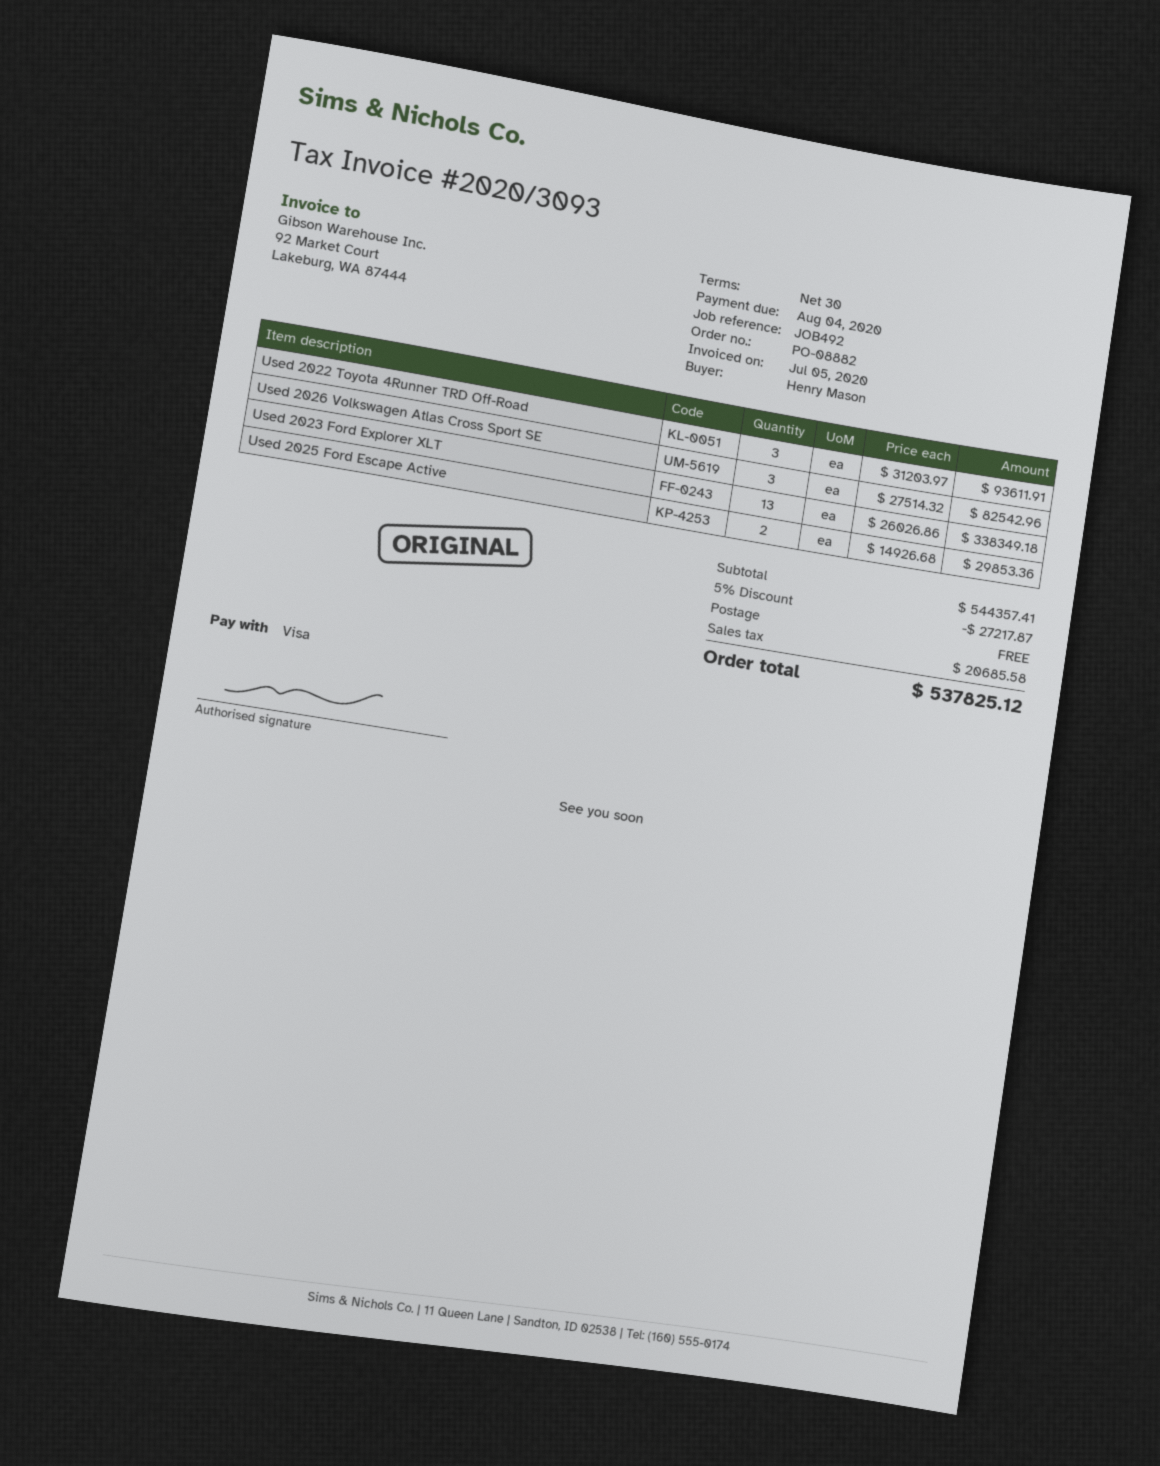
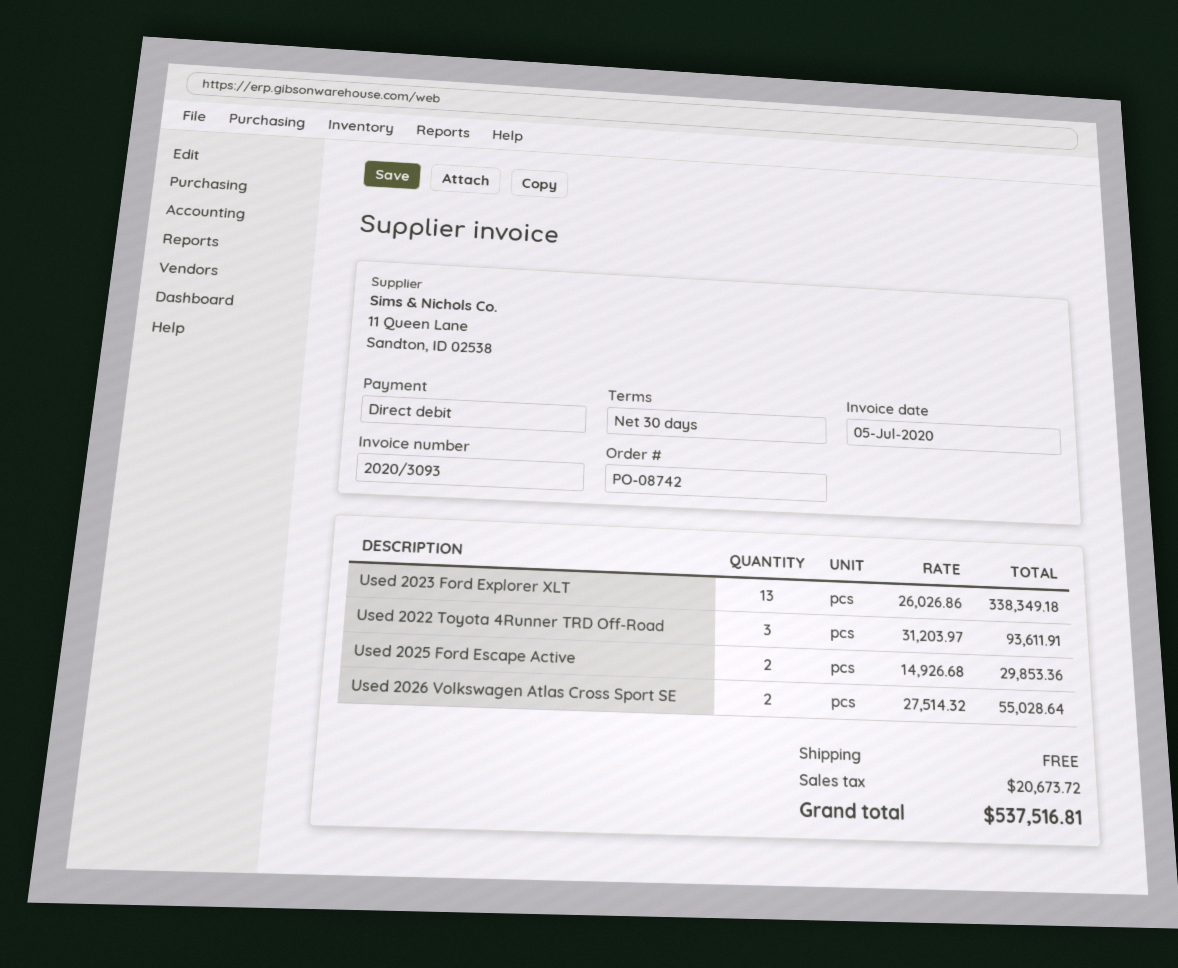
order number: PO-08882 -> PO-08742
payment method: Visa -> direct debit
Used 2026 Volkswagen Atlas Cross Sport SE: 3 x 27514.32 = 82542.96 -> 2 x 27514.32 = 55028.64
discount: 5% = 27217.87 -> none
tax: 20685.58 -> 20673.72
total: 537825.12 -> 537516.81

